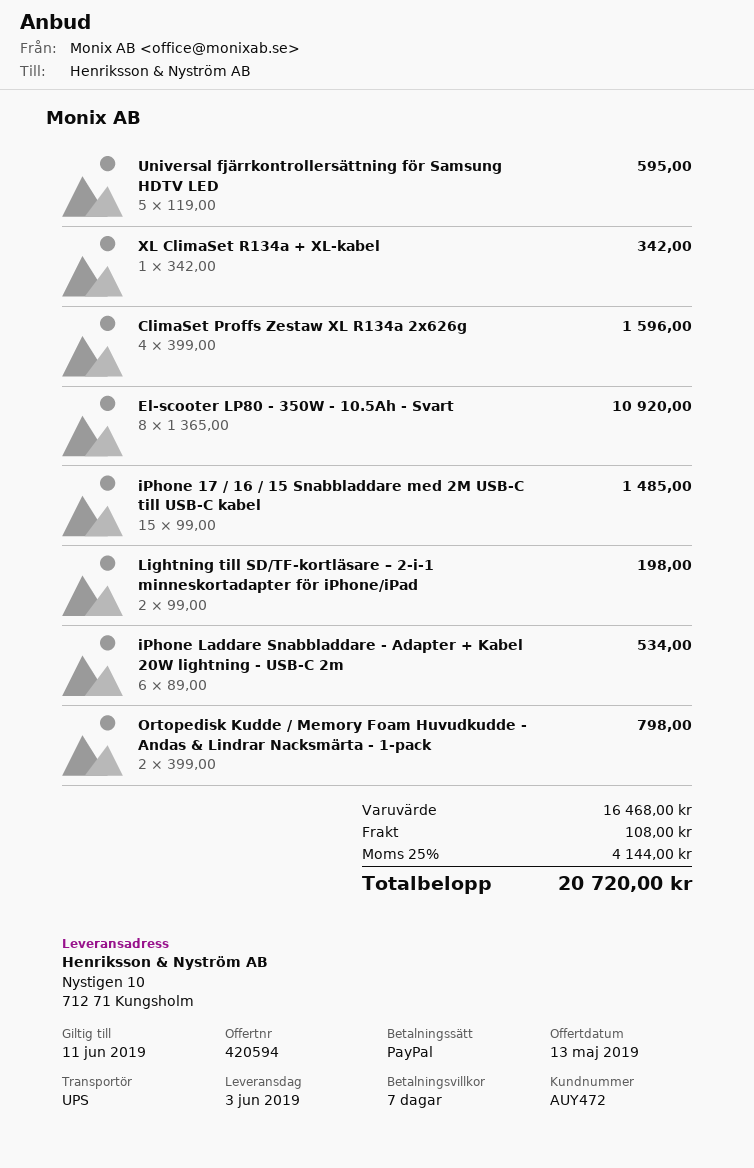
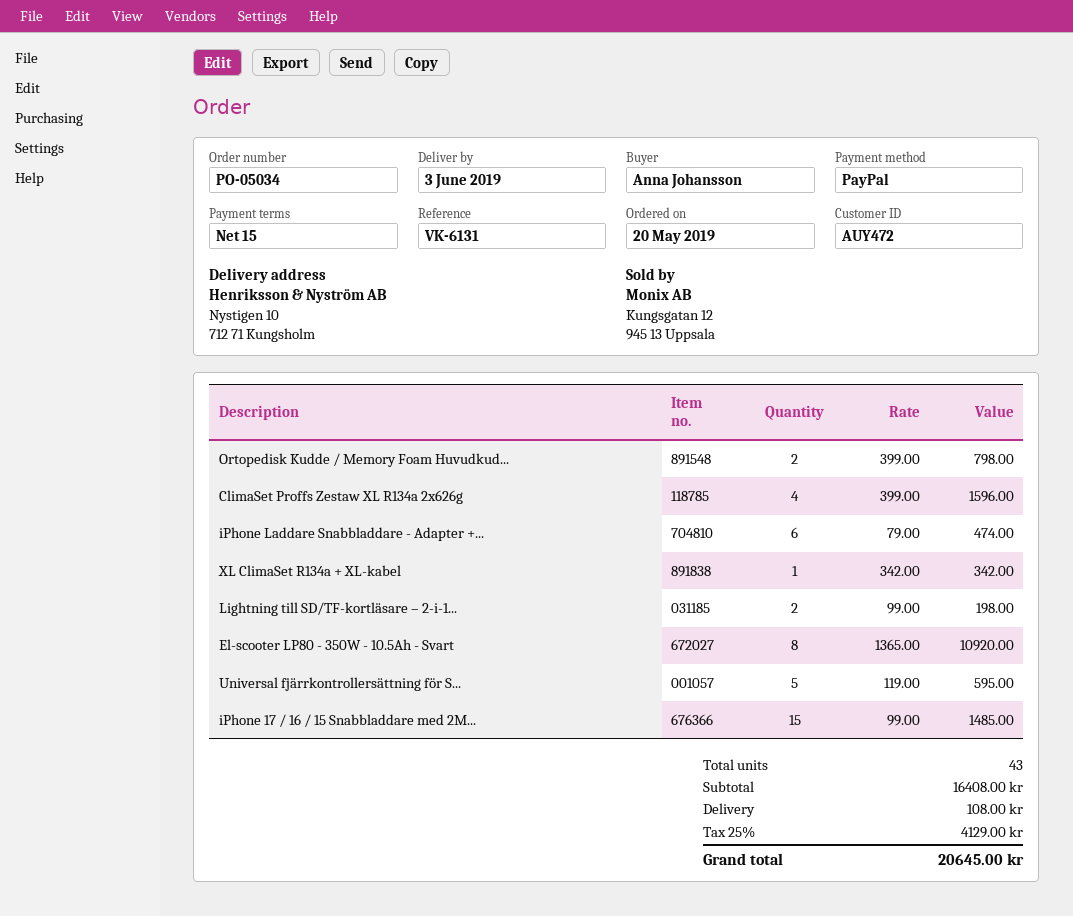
payment terms: 7 days -> 15 days
iPhone Laddare Snabbladdare - Adapter + Kabel 20W lightning - USB-C 2m: 6 x 89.00 = 534.00 -> 6 x 79.00 = 474.00
subtotal: 16468.00 -> 16408.00
tax: 25% = 4144.00 -> 25% = 4129.00
total: 20720.00 -> 20645.00

